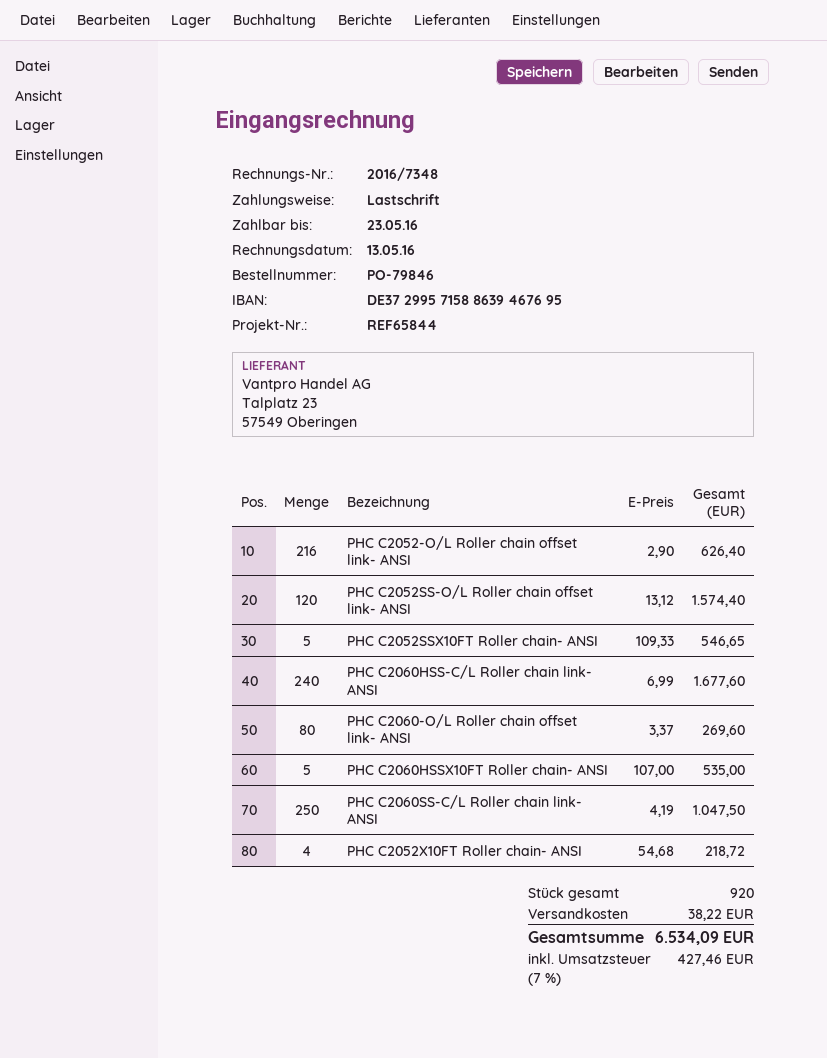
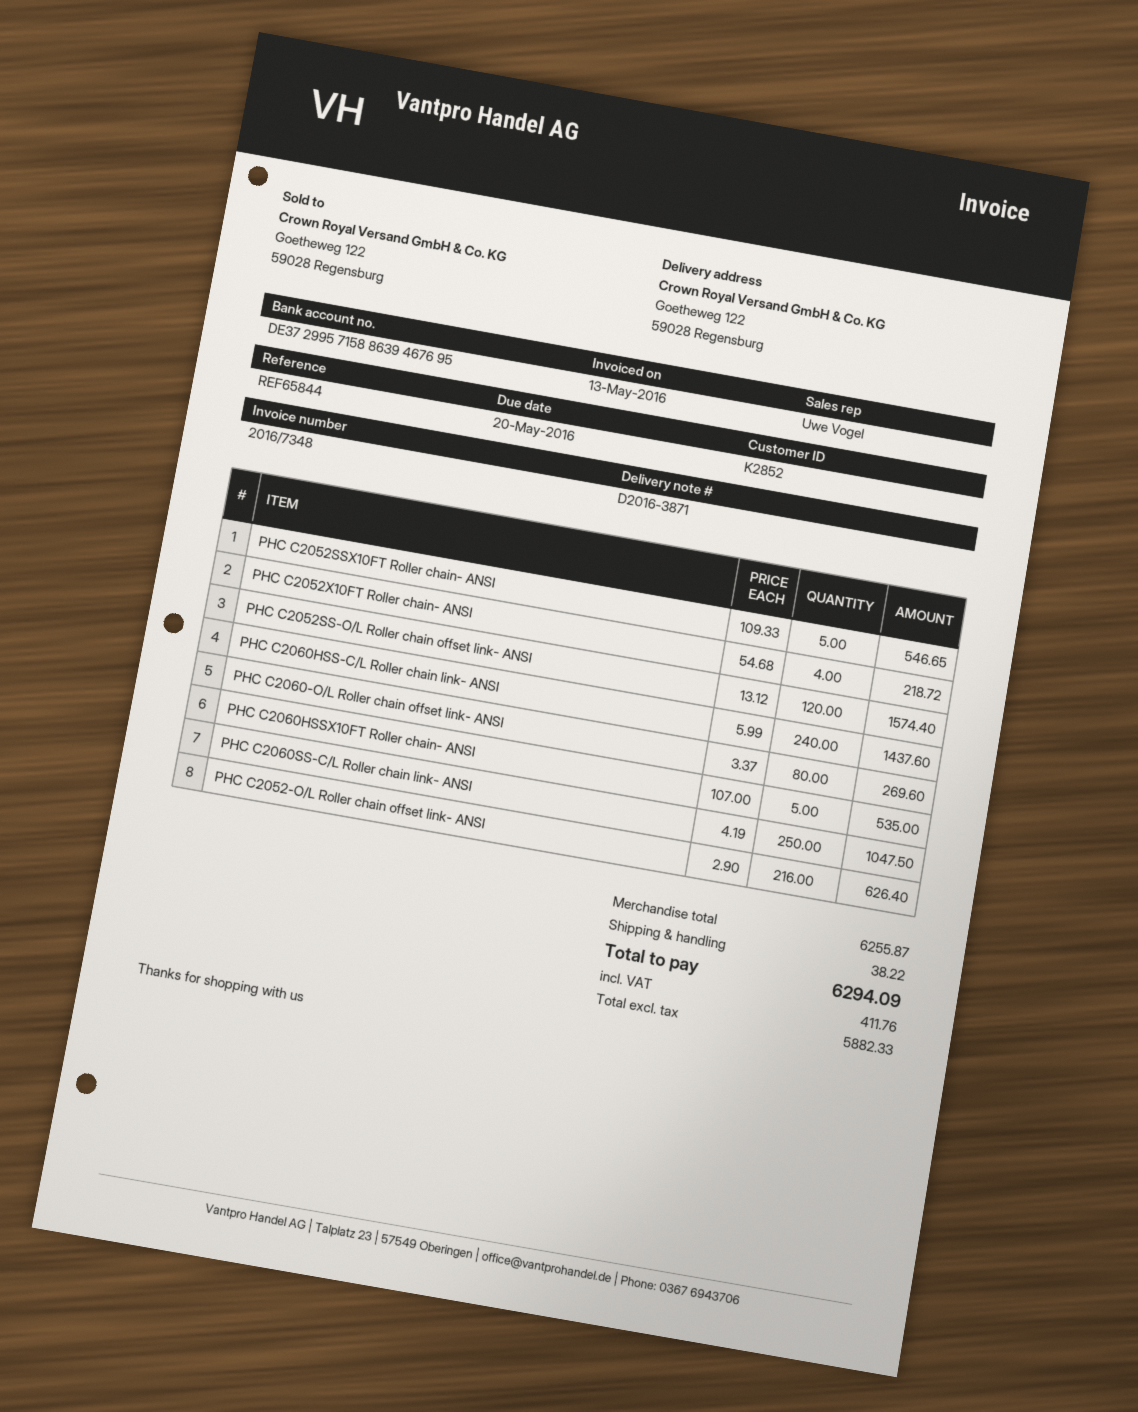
due date: 2016-05-23 -> 2016-05-20
PHC C2060HSS-C/L Roller chain link- ANSI: 240 x 6.99 = 1677.60 -> 240 x 5.99 = 1437.60
tax: 427.46 -> 411.76
total: 6534.09 -> 6294.09

